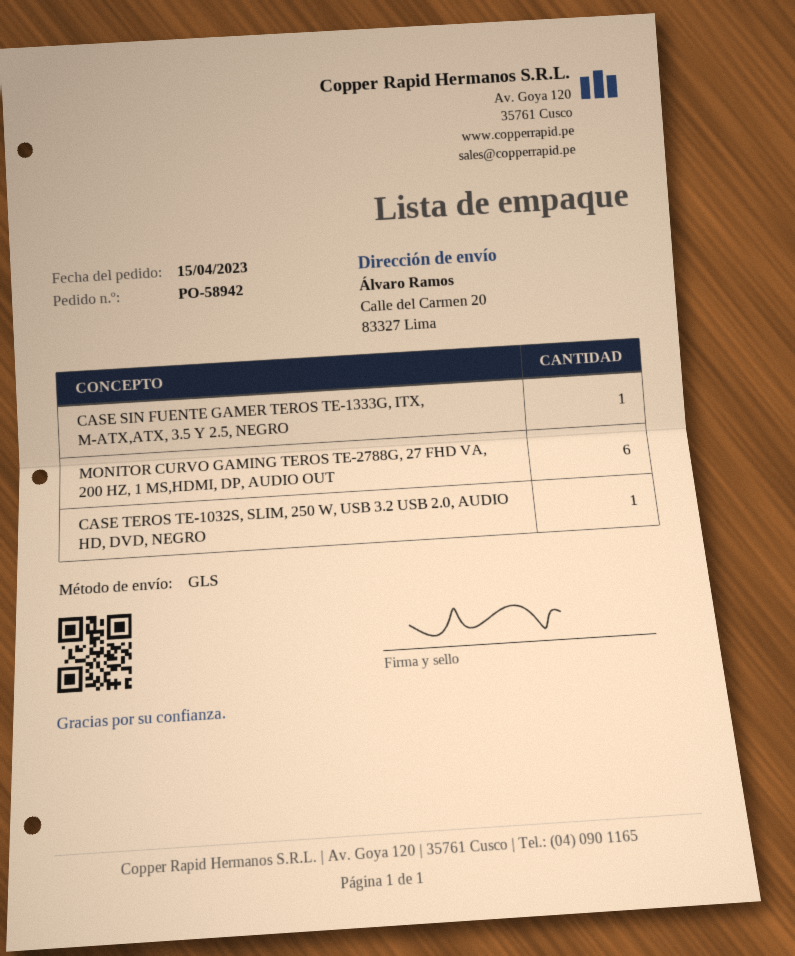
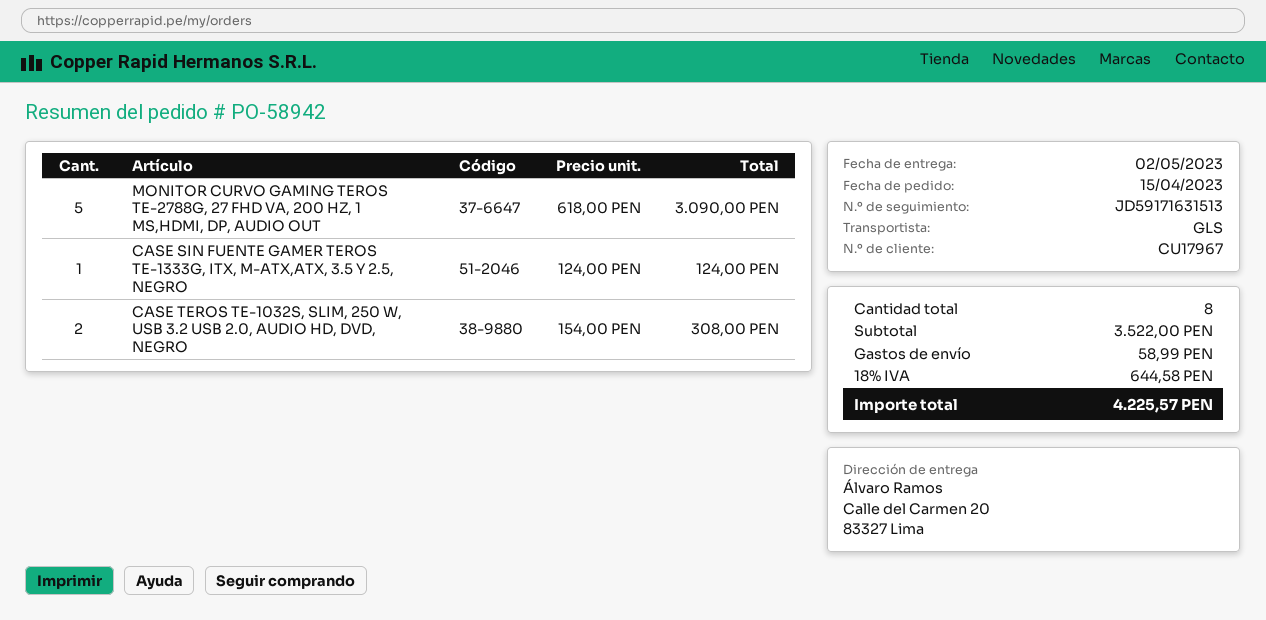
MONITOR CURVO GAMING TEROS TE-2788G, 27 FHD VA, 200 HZ, 1 MS,HDMI, DP, AUDIO OUT: 6 -> 5
CASE TEROS TE-1032S, SLIM, 250 W, USB 3.2 USB 2.0, AUDIO HD, DVD, NEGRO: 1 -> 2

